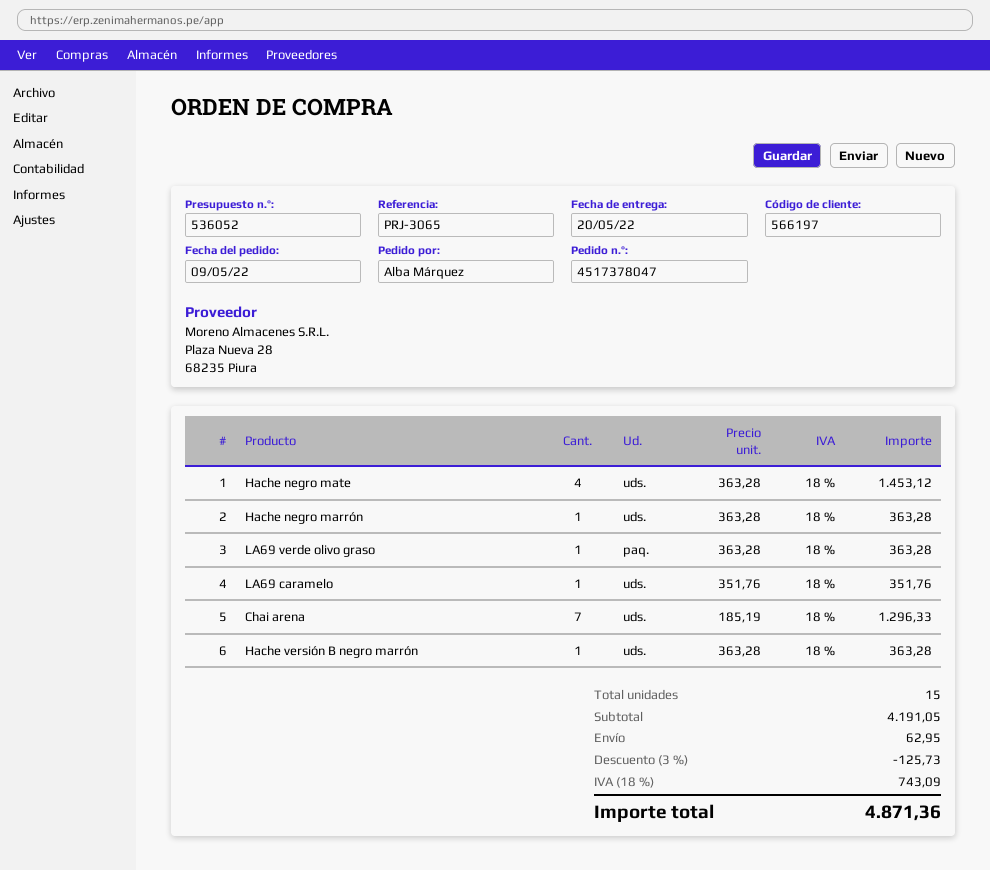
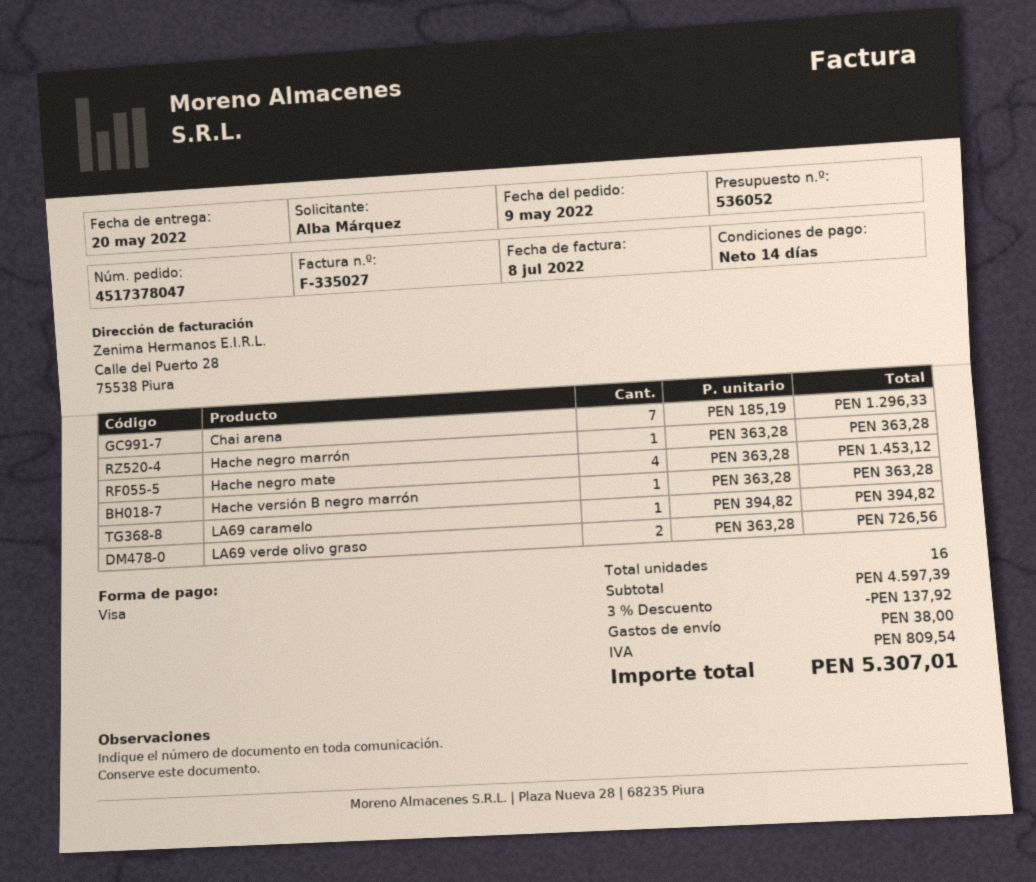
LA69 verde olivo graso: 1 x 363.28 = 363.28 -> 2 x 363.28 = 726.56
LA69 caramelo: 1 x 351.76 = 351.76 -> 1 x 394.82 = 394.82
total quantity: 15 -> 16
subtotal: 4191.05 -> 4597.39
discount: 3% = 125.73 -> 3% = 137.92
shipping: 62.95 -> 38.00
tax: 743.09 -> 809.54
total: 4871.36 -> 5307.01

